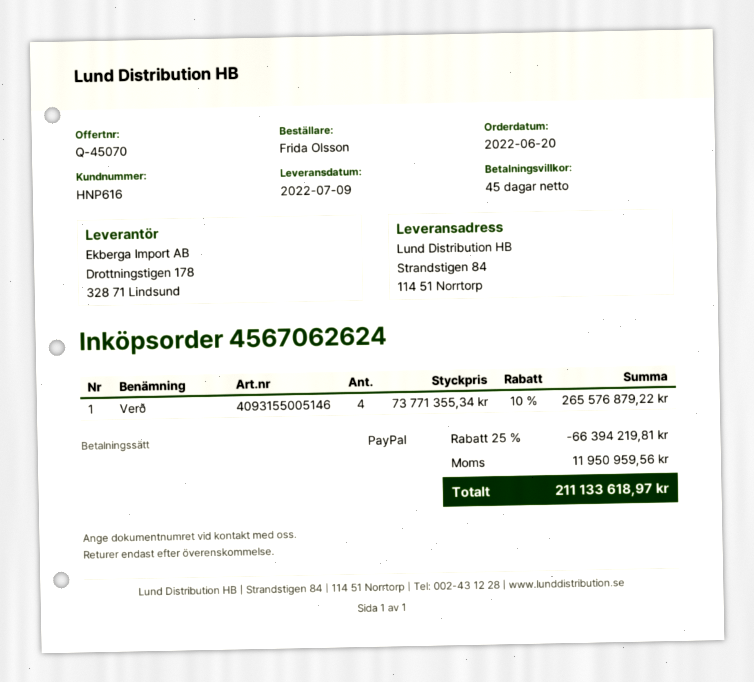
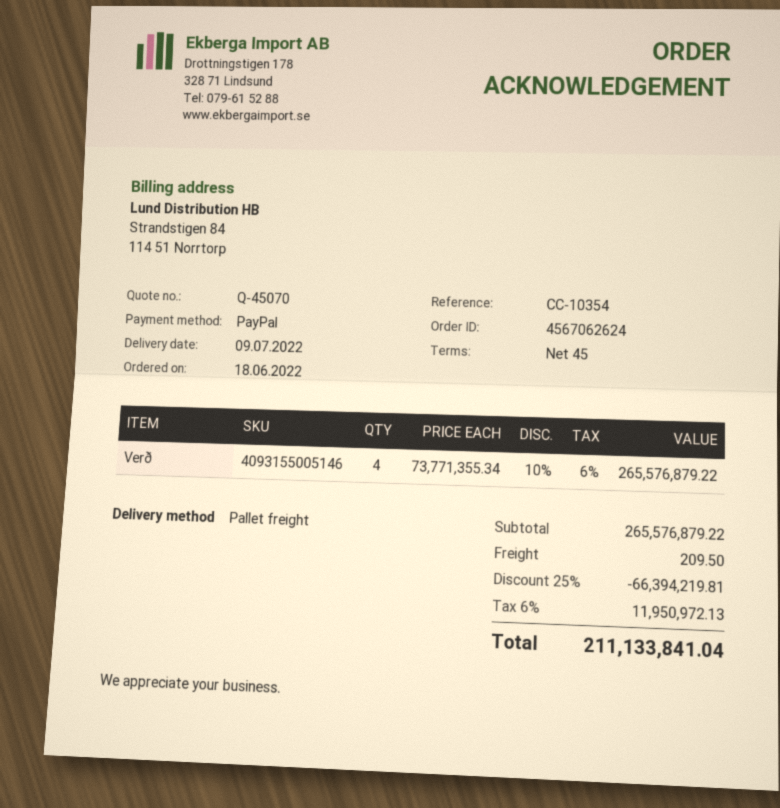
order date: 2022-06-20 -> 2022-06-18
shipping: none -> 209.50
tax: 11950959.56 -> 11950972.13
total: 211133618.97 -> 211133841.04

